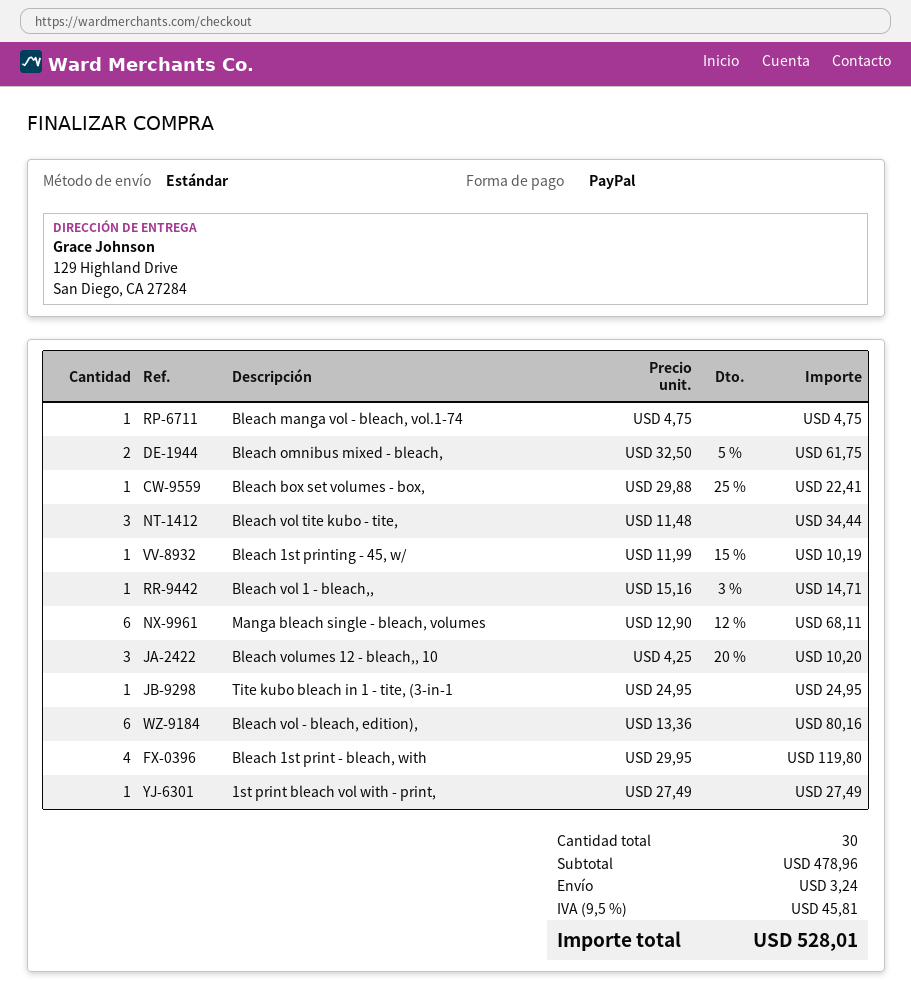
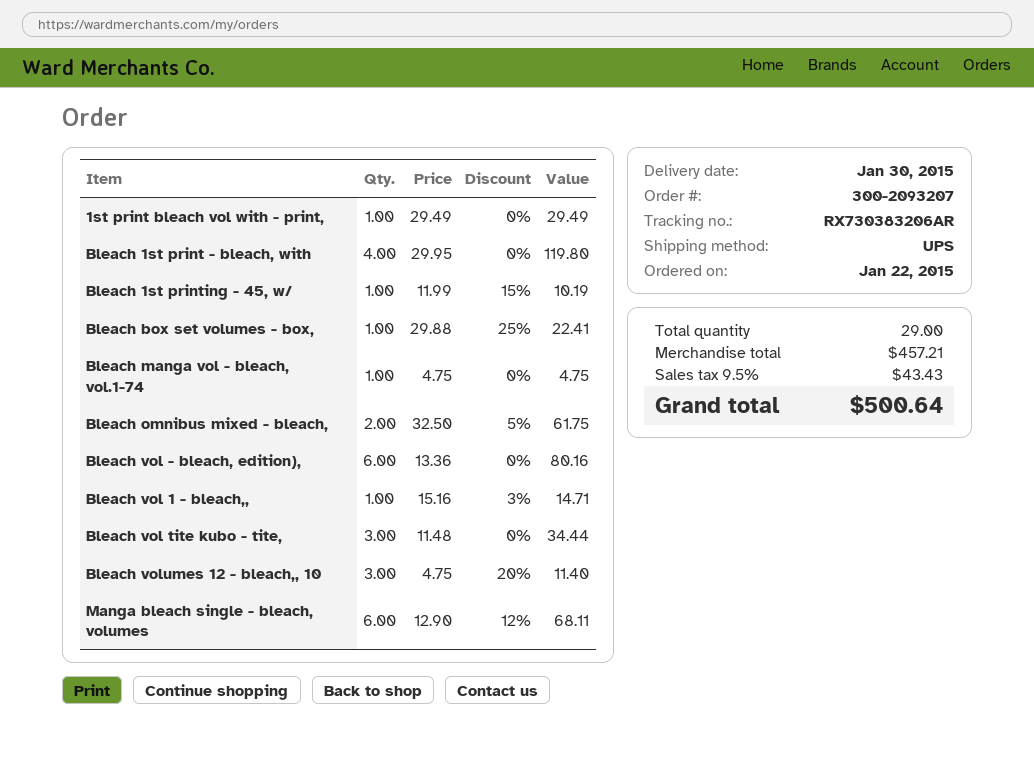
shipping method: standard -> UPS
Bleach volumes 12 - bleach,, 10: 3 x 4.25 - 20% = 10.20 -> 3 x 4.75 - 20% = 11.40
Tite kubo bleach in 1 - tite, (3-in-1: 1 x 24.95 = 24.95 -> none
1st print bleach vol with - print,: 1 x 27.49 = 27.49 -> 1 x 29.49 = 29.49
total quantity: 30 -> 29
subtotal: 478.96 -> 457.21
shipping: 3.24 -> none
tax: 9.5% = 45.81 -> 9.5% = 43.43
total: 528.01 -> 500.64

